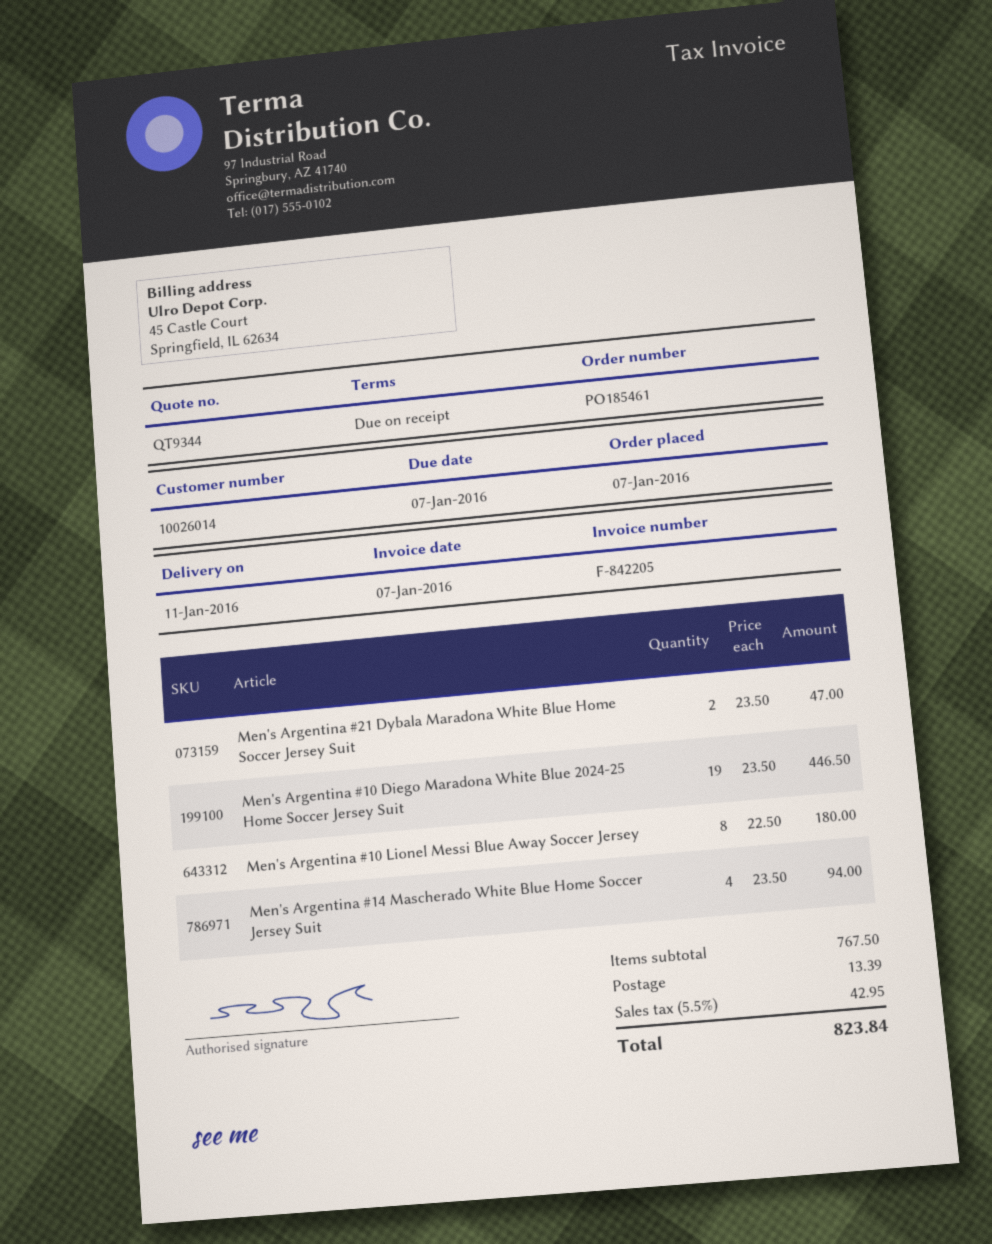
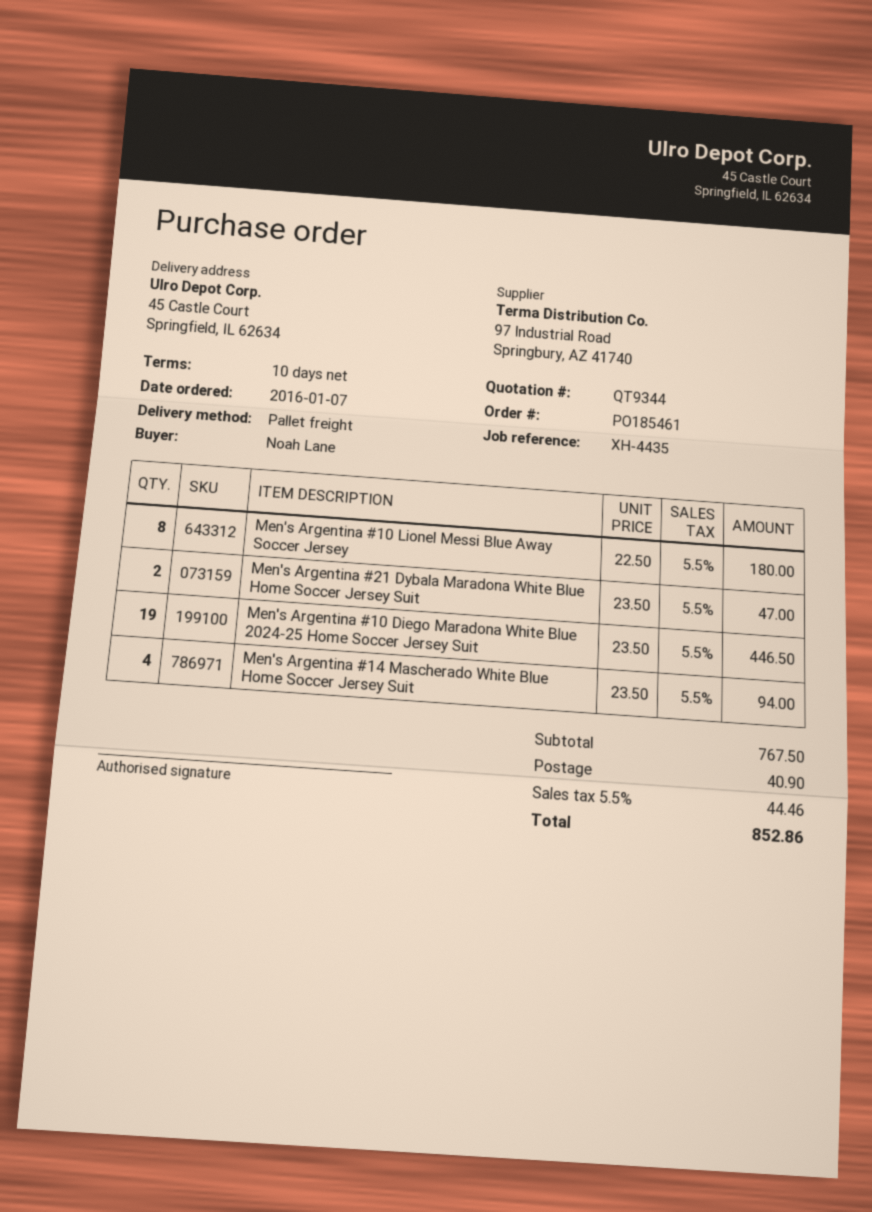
payment terms: on receipt -> 10 days
shipping: 13.39 -> 40.90
tax: 5.5% = 42.95 -> 5.5% = 44.46
total: 823.84 -> 852.86

